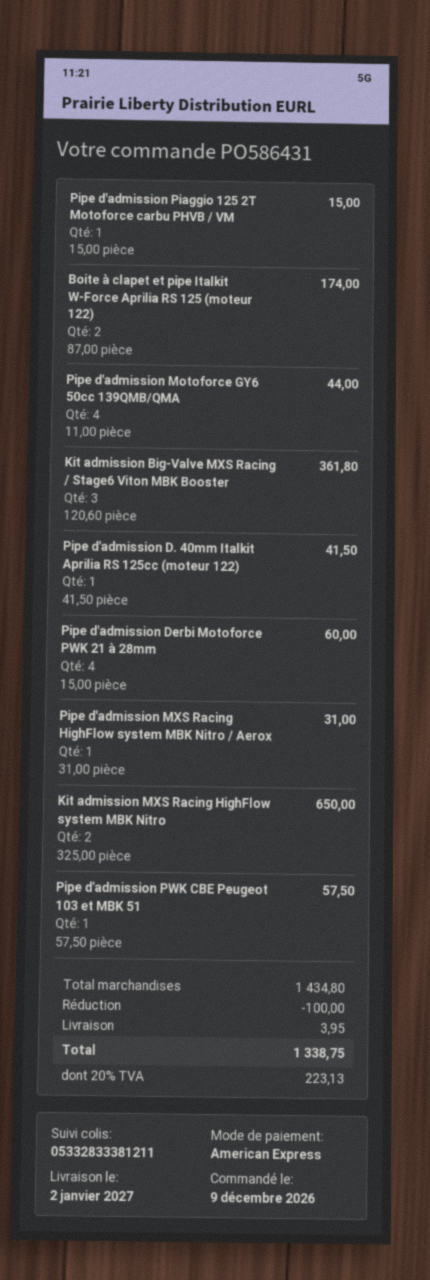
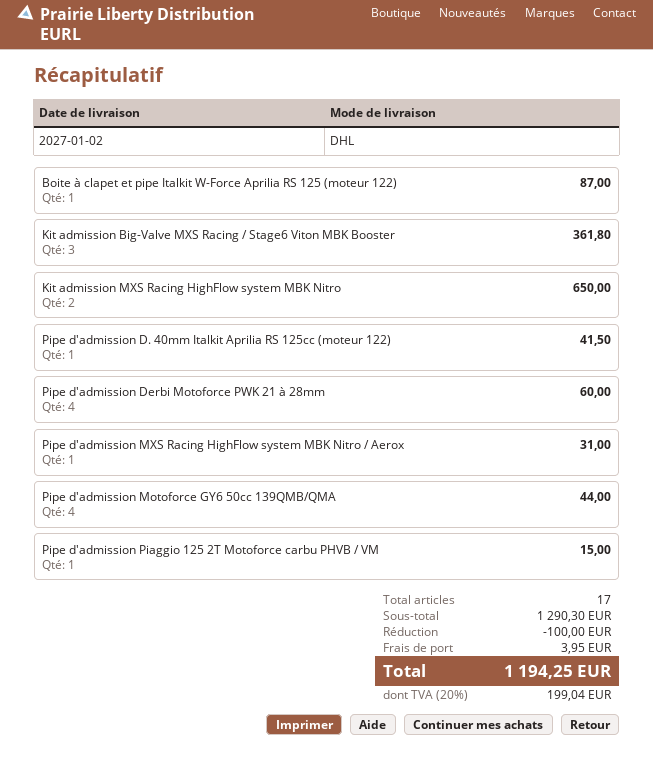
Boite à clapet et pipe Italkit W-Force Aprilia RS 125 (moteur 122): 2 for 174.00 -> 1 for 87.00
Pipe d'admission PWK CBE Peugeot 103 et MBK 51: 1 for 57.50 -> none
subtotal: 1434.80 -> 1290.30
tax: 20% = 223.13 -> 20% = 199.04
total: 1338.75 -> 1194.25

